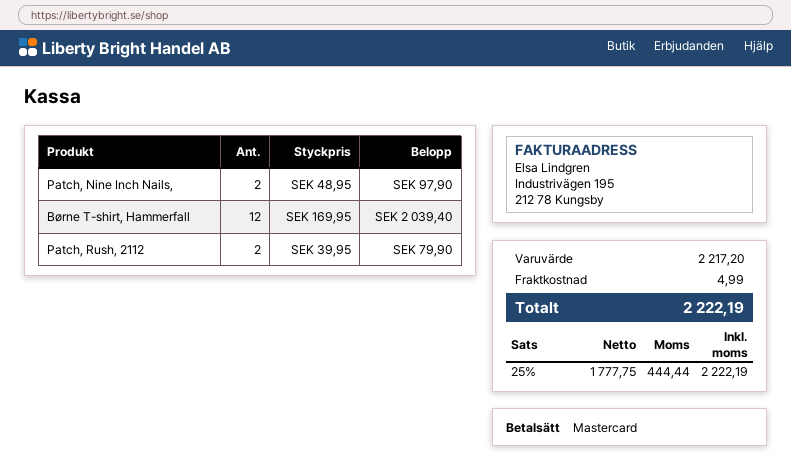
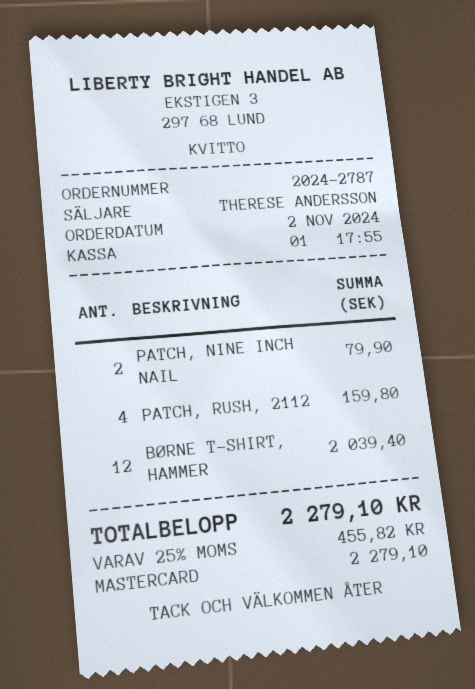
Patch, Nine Inch Nails,: 2 for 97.90 -> 2 for 79.90
Patch, Rush, 2112: 2 for 79.90 -> 4 for 159.80
shipping: 4.99 -> none
tax: 25% = 444.44 -> 25% = 455.82
total: 2222.19 -> 2279.10

